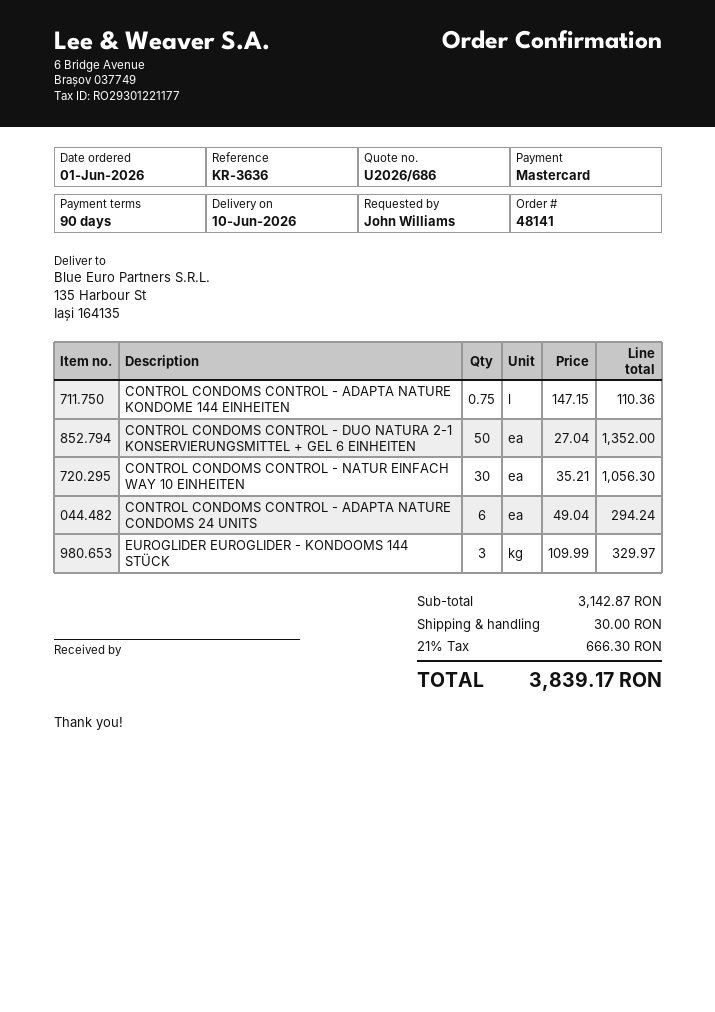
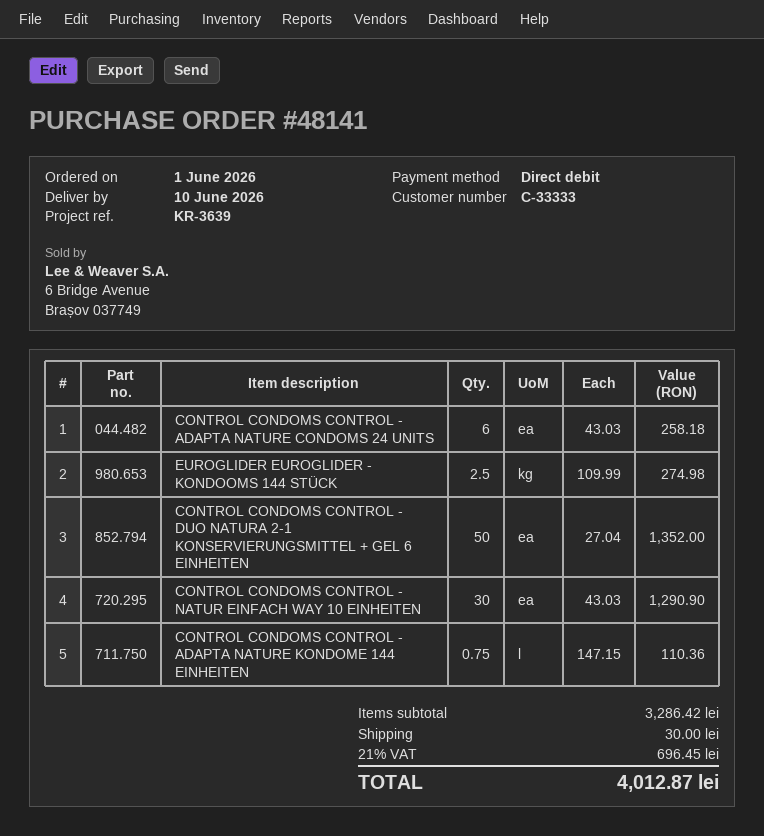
reference: KR-3636 -> KR-3639
payment method: Mastercard -> direct debit
CONTROL CONDOMS CONTROL - NATUR EINFACH WAY 10 EINHEITEN: 30 x 35.21 = 1056.30 -> 30 x 43.03 = 1290.90
CONTROL CONDOMS CONTROL - ADAPTA NATURE CONDOMS 24 UNITS: 6 x 49.04 = 294.24 -> 6 x 43.03 = 258.18
EUROGLIDER EUROGLIDER - KONDOOMS 144 STÜCK: 3 x 109.99 = 329.97 -> 2.5 x 109.99 = 274.98
subtotal: 3142.87 -> 3286.42
tax: 21% = 666.30 -> 21% = 696.45
total: 3839.17 -> 4012.87

